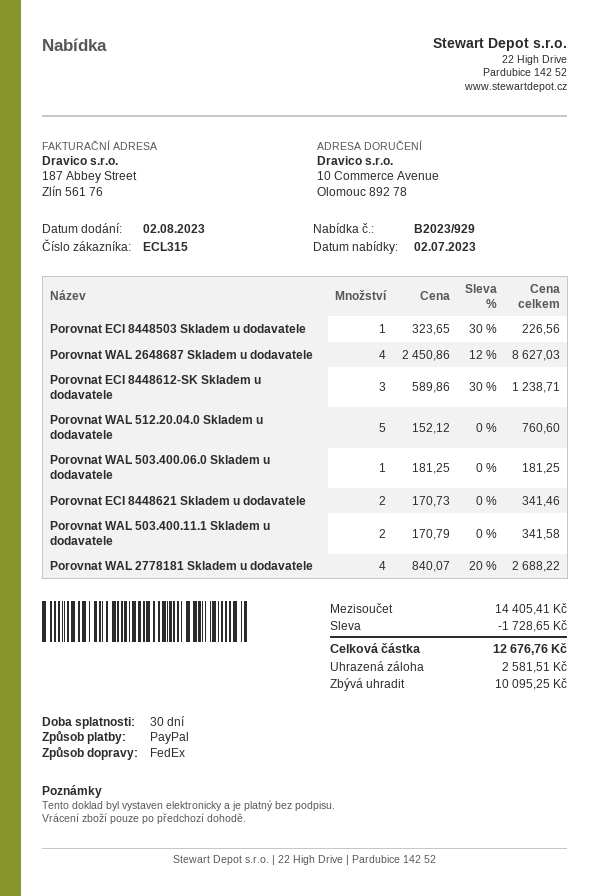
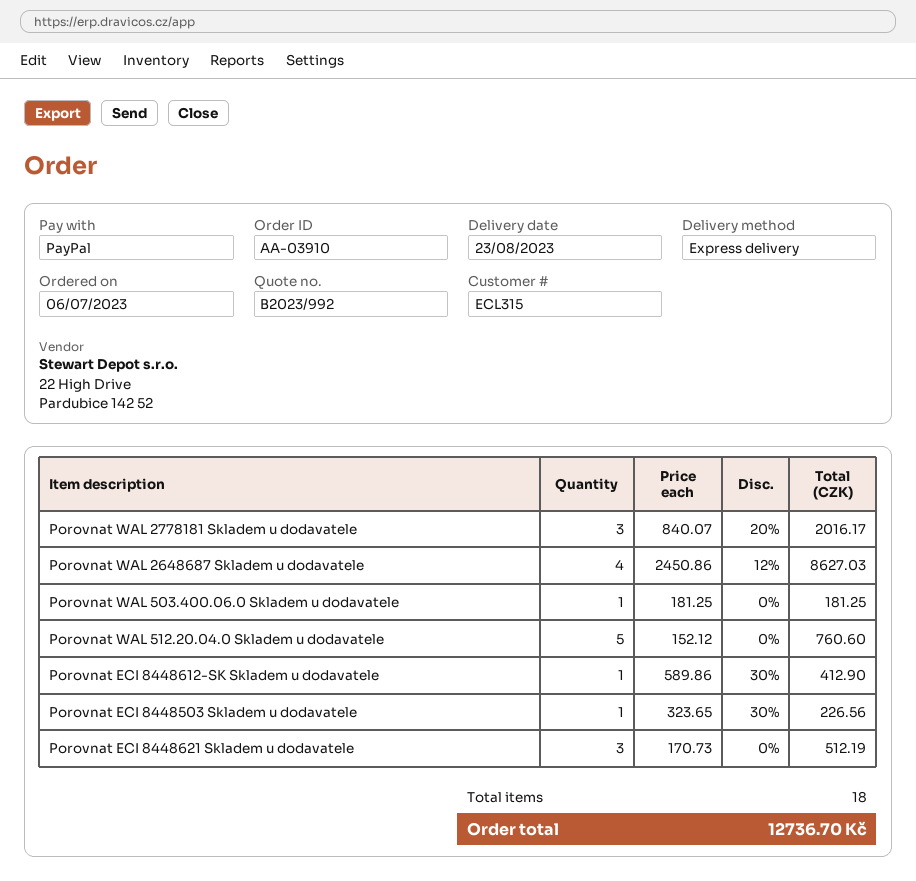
quote number: B2023/929 -> B2023/992
delivery date: 2023-08-02 -> 2023-08-23
shipping method: FedEx -> express
Porovnat ECI 8448612-SK Skladem u dodavatele: 3 x 589.86 - 30% = 1238.71 -> 1 x 589.86 - 30% = 412.90
Porovnat ECI 8448621 Skladem u dodavatele: 2 x 170.73 = 341.46 -> 3 x 170.73 = 512.19
Porovnat WAL 503.400.11.1 Skladem u dodavatele: 2 x 170.79 = 341.58 -> none
Porovnat WAL 2778181 Skladem u dodavatele: 4 x 840.07 - 20% = 2688.22 -> 3 x 840.07 - 20% = 2016.17
discount: 1728.65 -> none
total: 12676.76 -> 12736.70

